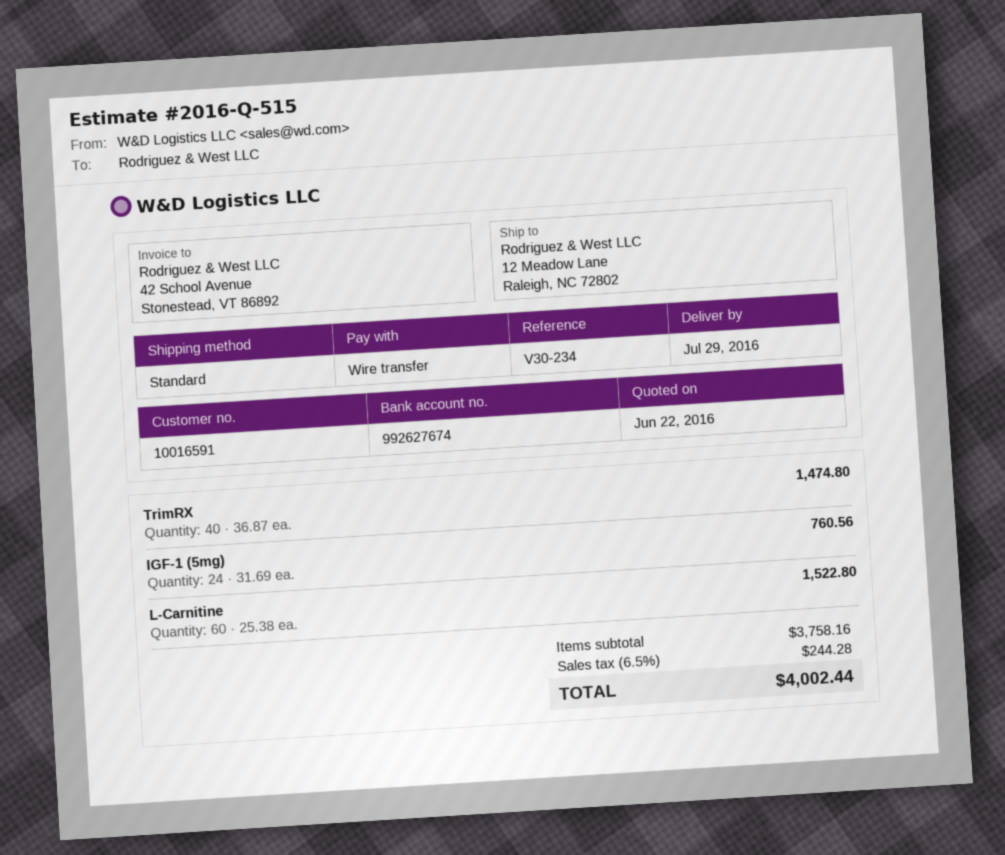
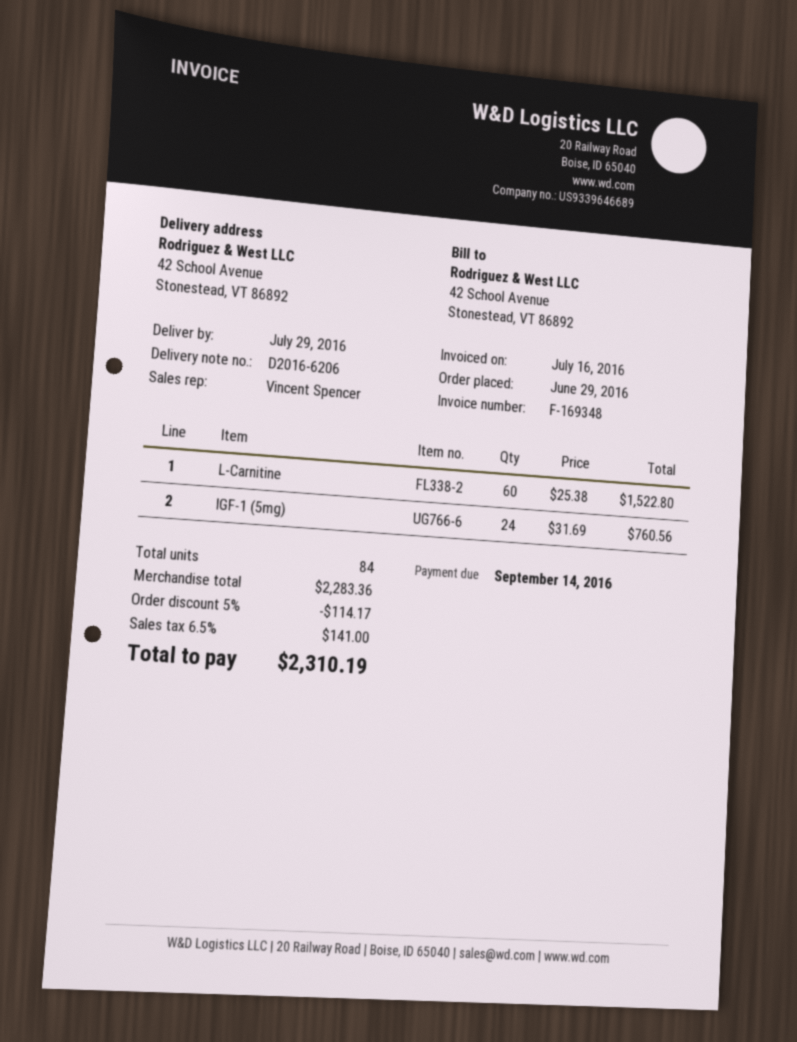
ship to: 12 Meadow Lane, Raleigh, NC 72802 -> 42 School Avenue, Stonestead, VT 86892
TrimRX: 40 x 36.87 = 1474.80 -> none
subtotal: 3758.16 -> 2283.36
discount: none -> 5% = 114.17
tax: 6.5% = 244.28 -> 6.5% = 141.00
total: 4002.44 -> 2310.19

